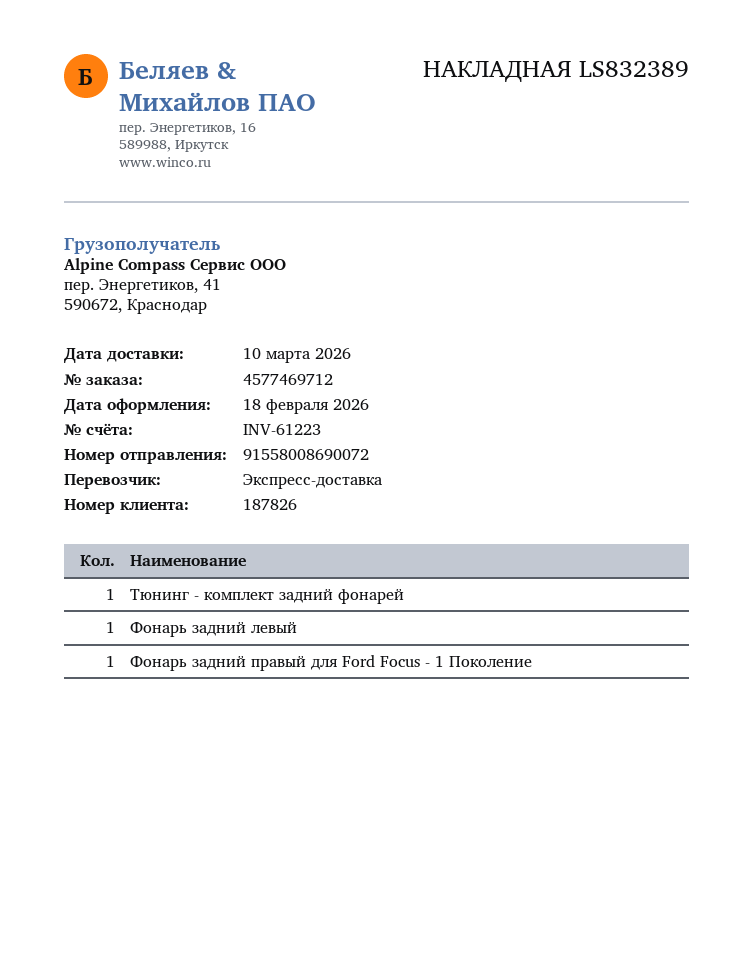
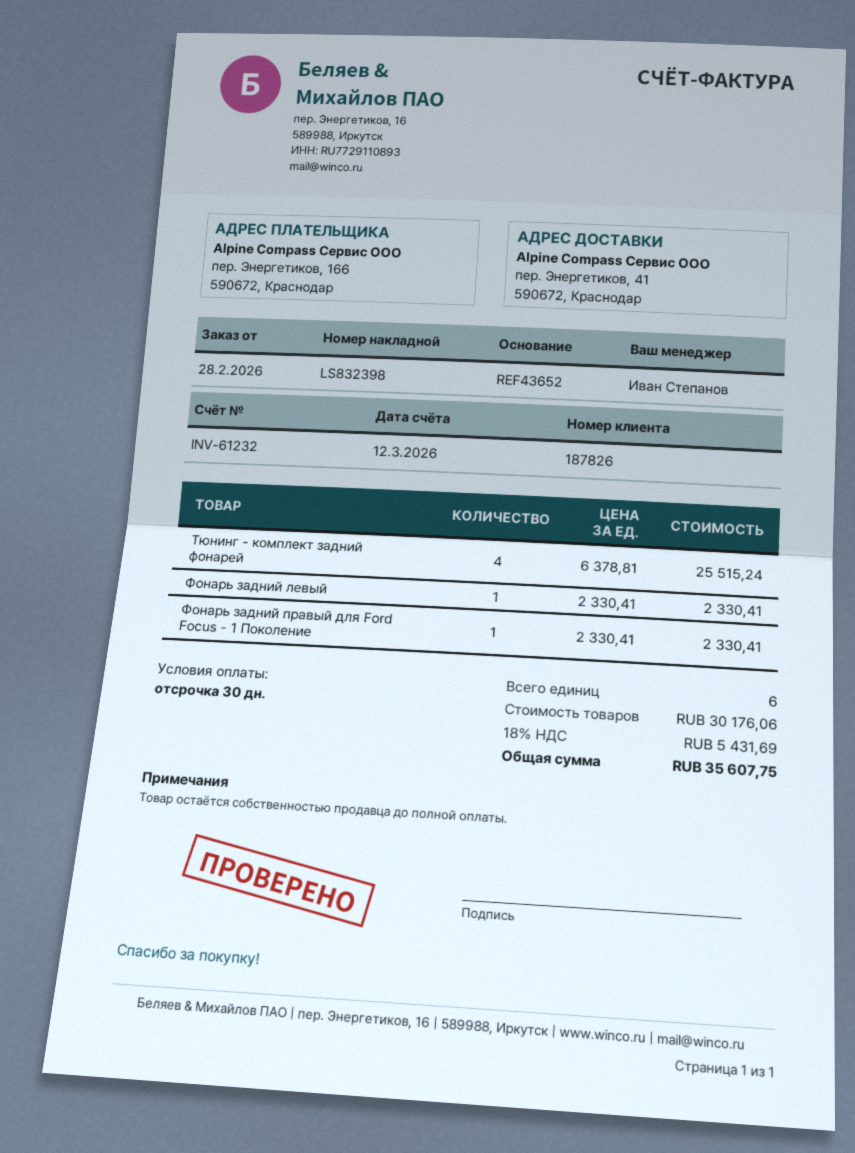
order date: 2026-02-18 -> 2026-02-28
delivery note number: LS832389 -> LS832398
invoice number: INV-61223 -> INV-61232
Тюнинг - комплект задний фонарей: 1 -> 4

